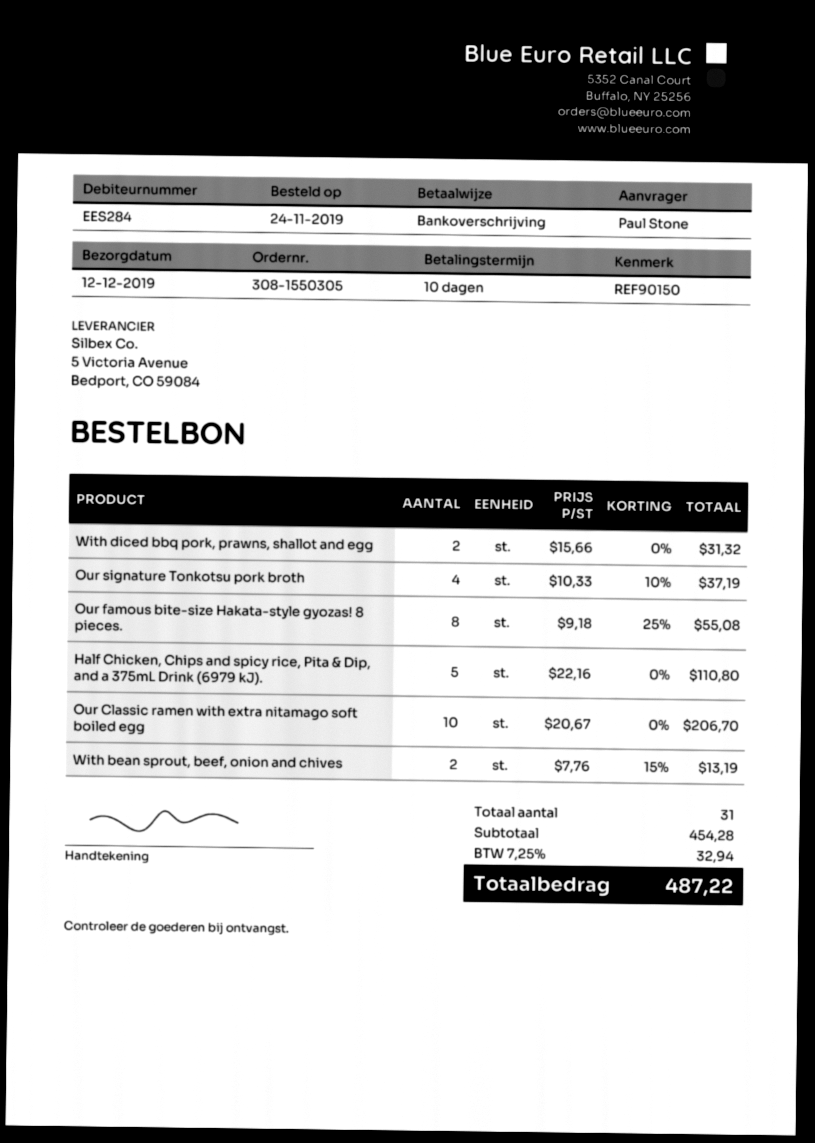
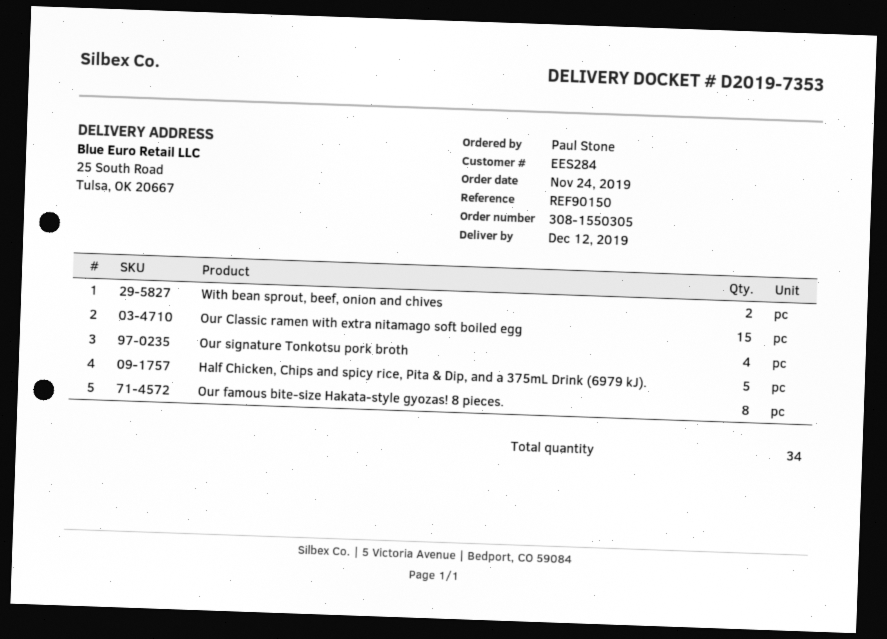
With diced bbq pork, prawns, shallot and egg: 2 -> none
Our Classic ramen with extra nitamago soft boiled egg: 10 -> 15
total quantity: 31 -> 34

